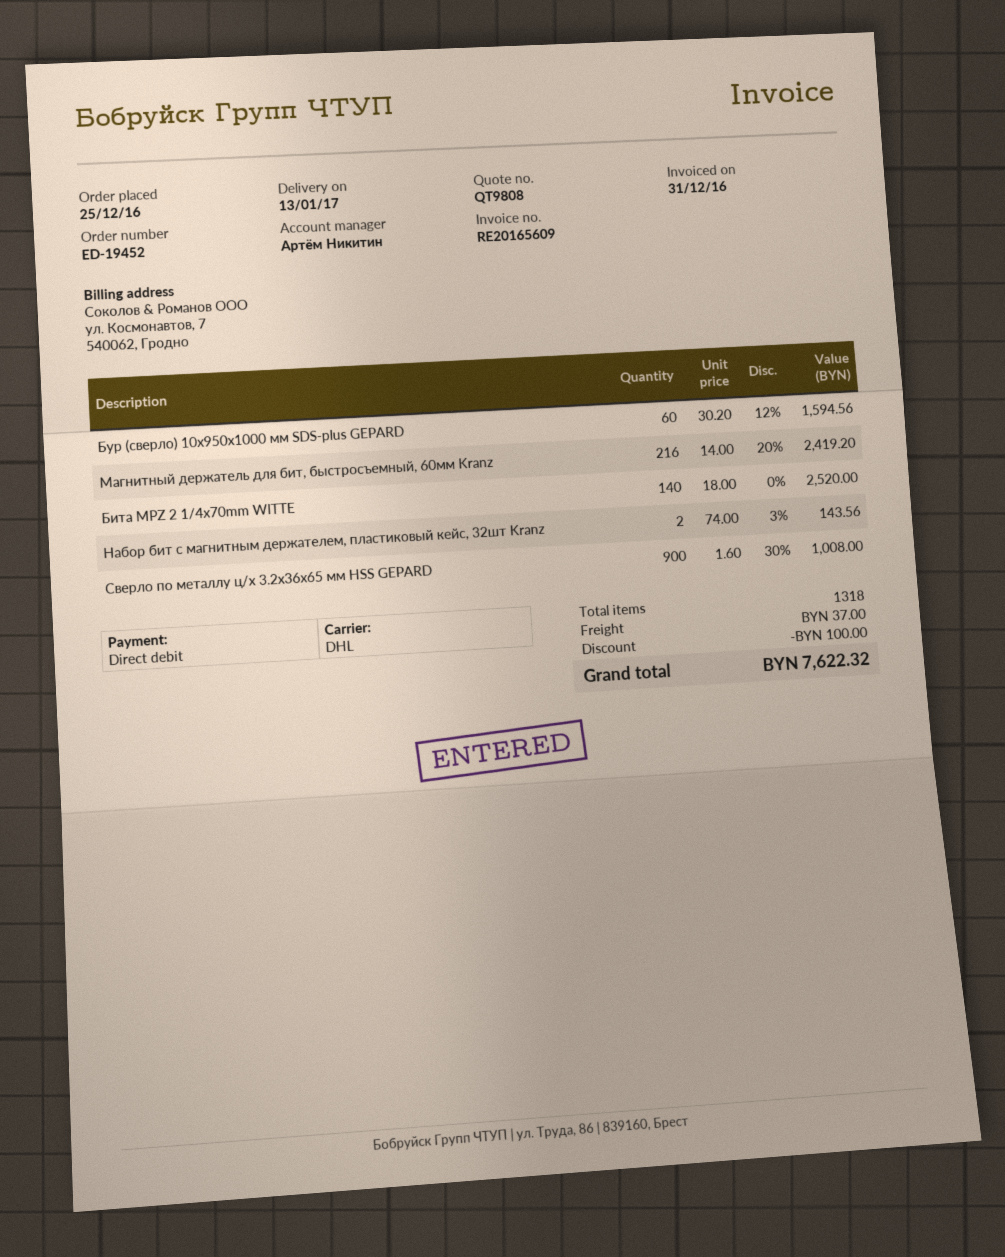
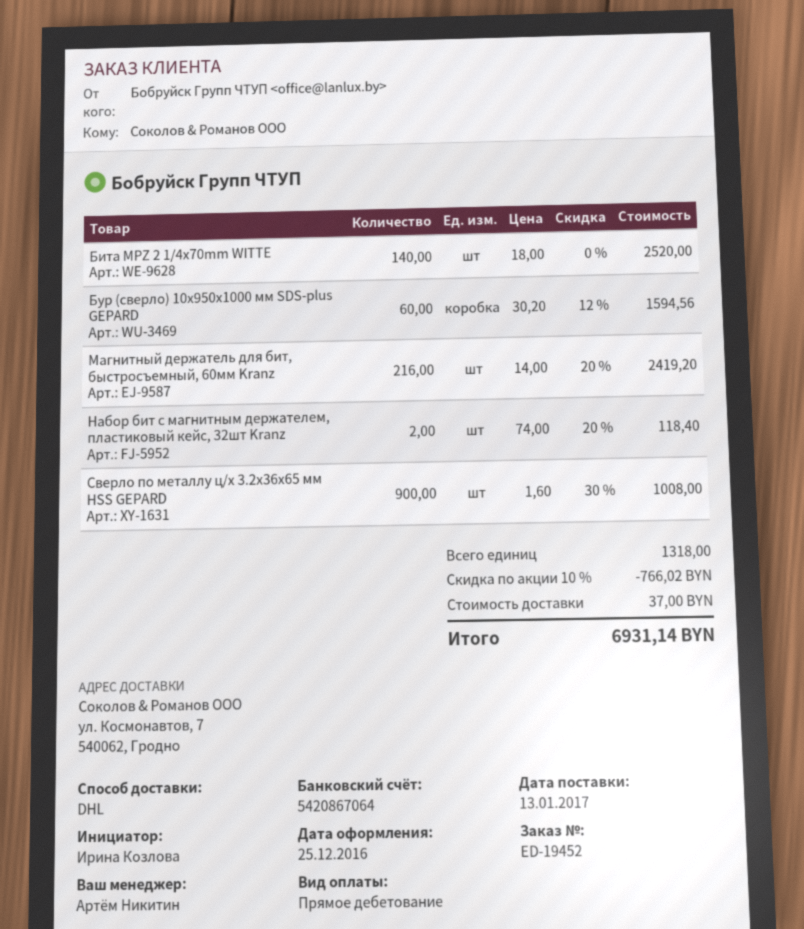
Набор бит с магнитным держателем, пластиковый кейс, 32шт Kranz: 2 x 74.00 - 3% = 143.56 -> 2 x 74.00 - 20% = 118.40
discount: 100.00 -> 766.02
total: 7622.32 -> 6931.14

